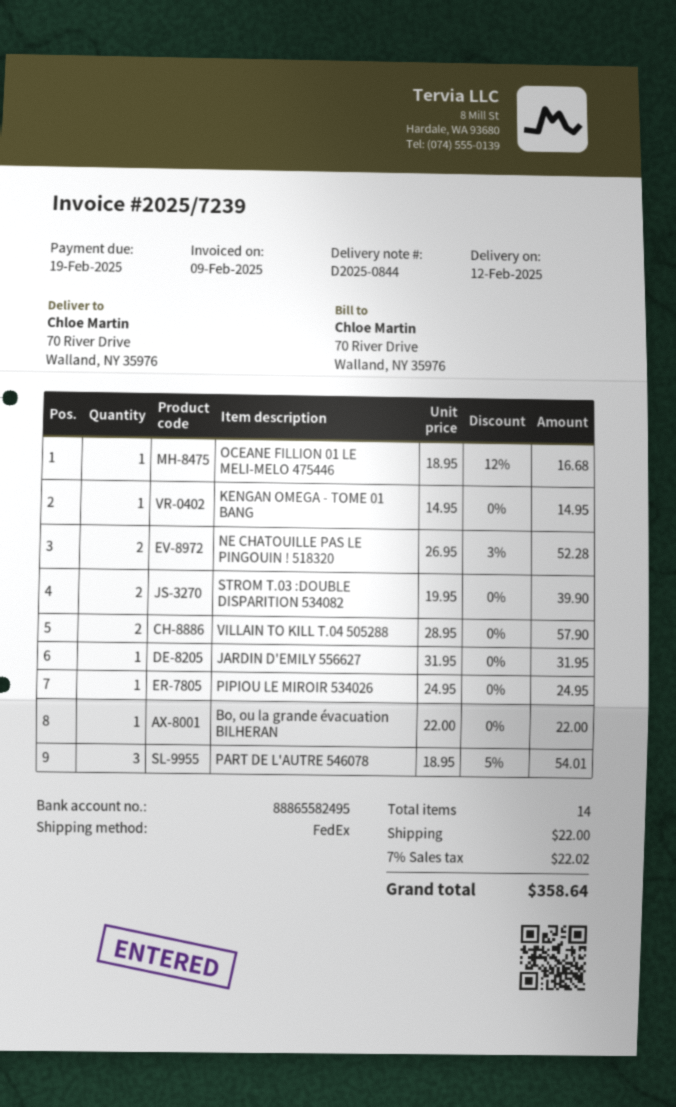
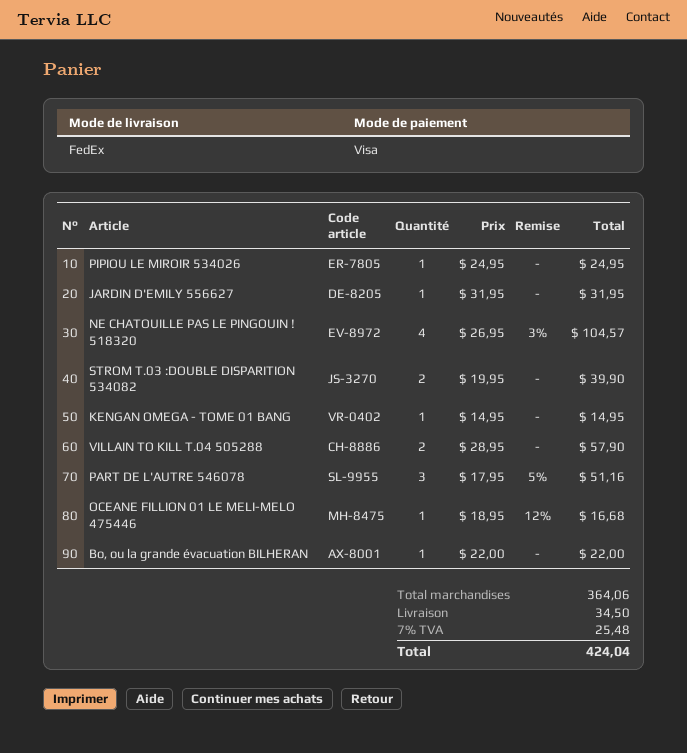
NE CHATOUILLE PAS LE PINGOUIN ! 518320: 2 x 26.95 - 3% = 52.28 -> 4 x 26.95 - 3% = 104.57
PART DE L'AUTRE 546078: 3 x 18.95 - 5% = 54.01 -> 3 x 17.95 - 5% = 51.16
shipping: 22.00 -> 34.50
tax: 7% = 22.02 -> 7% = 25.48
total: 358.64 -> 424.04

